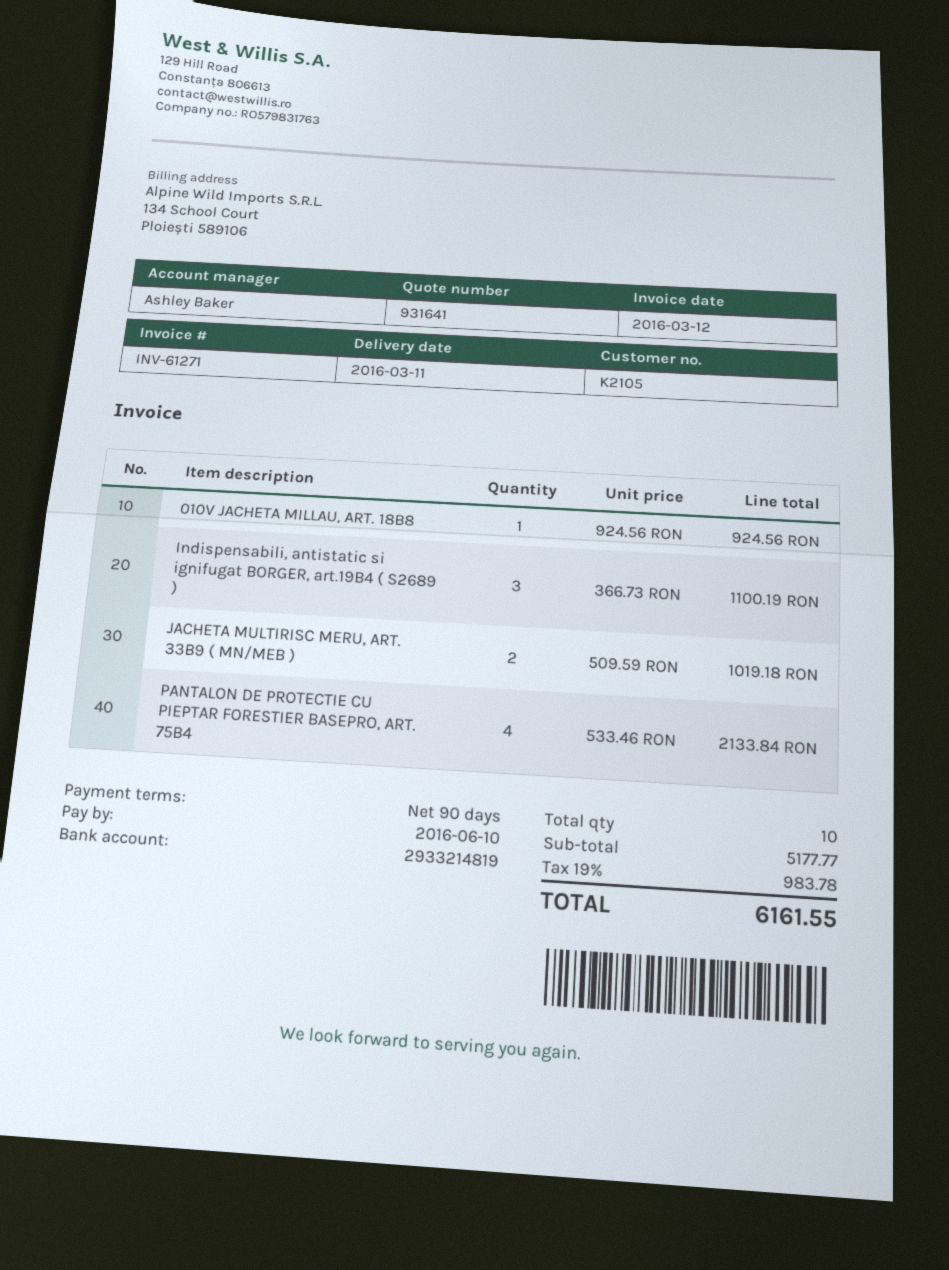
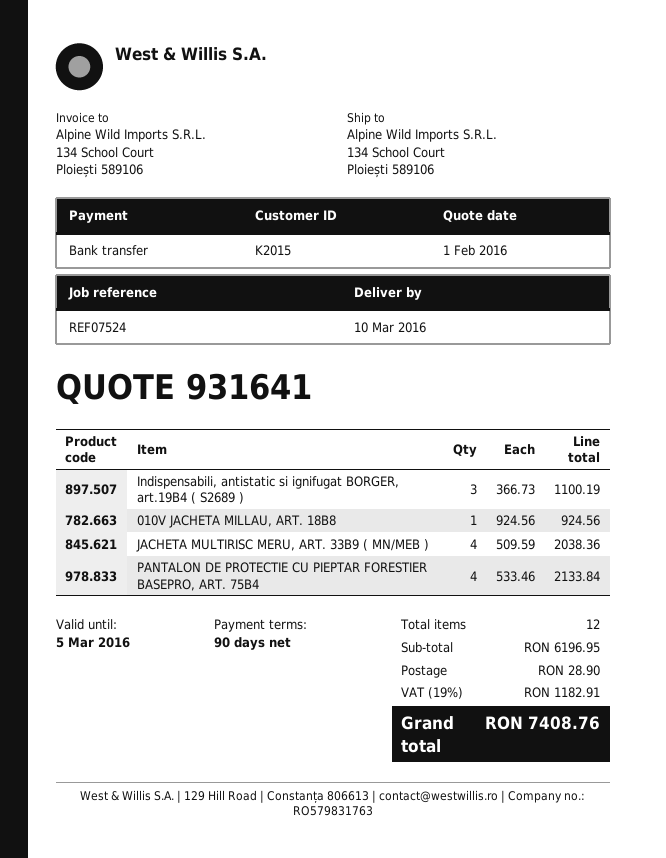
delivery date: 2016-03-11 -> 2016-03-10
customer number: K2105 -> K2015
JACHETA MULTIRISC MERU, ART. 33B9 ( MN/MEB ): 2 x 509.59 = 1019.18 -> 4 x 509.59 = 2038.36
total quantity: 10 -> 12
subtotal: 5177.77 -> 6196.95
shipping: none -> 28.90
tax: 19% = 983.78 -> 19% = 1182.91
total: 6161.55 -> 7408.76

